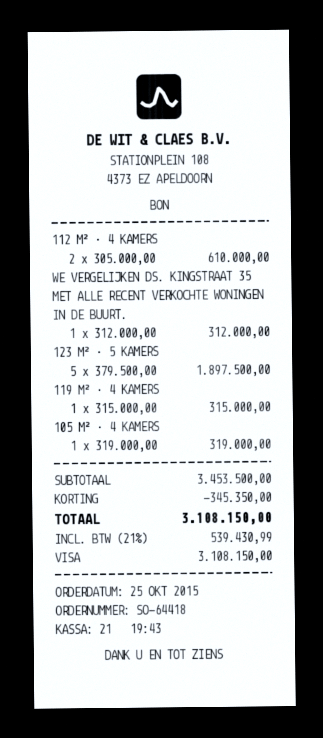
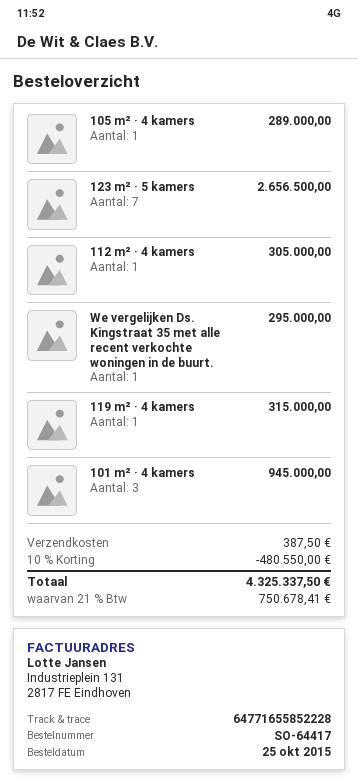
order number: SO-64418 -> SO-64417
112 M² · 4 KAMERS: 2 for 610000.00 -> 1 for 305000.00
WE VERGELIJKEN DS. KINGSTRAAT 35 MET ALLE RECENT VERKOCHTE WONINGEN IN DE BUURT.: 1 for 312000.00 -> 1 for 295000.00
123 M² · 5 KAMERS: 5 for 1897500.00 -> 7 for 2656500.00
105 M² · 4 KAMERS: 1 for 319000.00 -> 1 for 289000.00
101 m² · 4 kamers: none -> 3 for 945000.00
discount: 345350.00 -> 480550.00
shipping: none -> 387.50
tax: 21% = 539430.99 -> 21% = 750678.41
total: 3108150.00 -> 4325337.50

